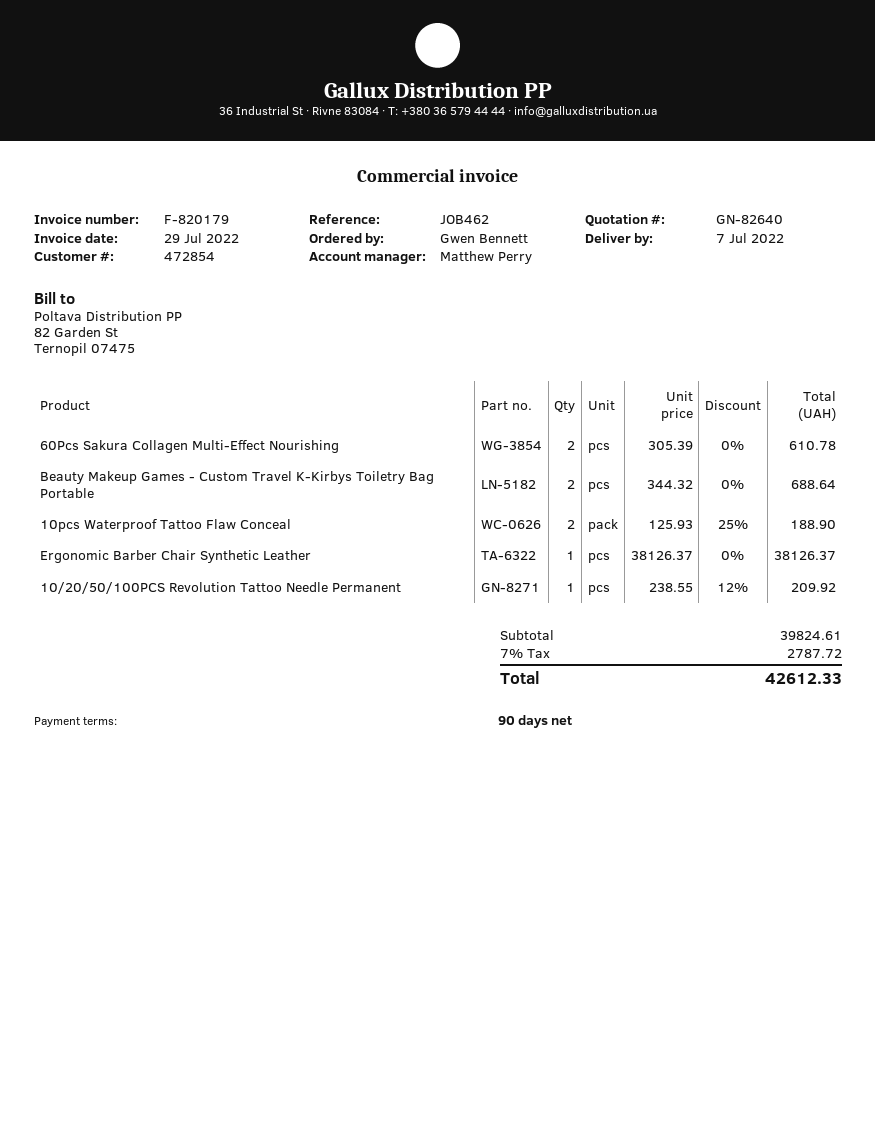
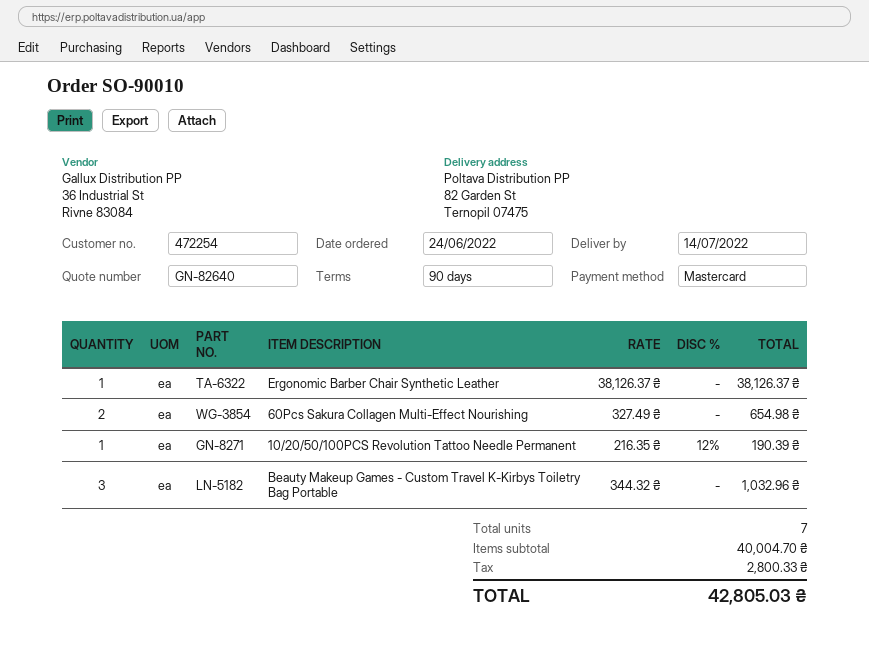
delivery date: 2022-07-07 -> 2022-07-14
customer number: 472854 -> 472254
60Pcs Sakura Collagen Multi-Effect Nourishing: 2 x 305.39 = 610.78 -> 2 x 327.49 = 654.98
Beauty Makeup Games - Custom Travel K-Kirbys Toiletry Bag Portable: 2 x 344.32 = 688.64 -> 3 x 344.32 = 1032.96
10pcs Waterproof Tattoo Flaw Conceal: 2 x 125.93 - 25% = 188.90 -> none
10/20/50/100PCS Revolution Tattoo Needle Permanent: 1 x 238.55 - 12% = 209.92 -> 1 x 216.35 - 12% = 190.39
subtotal: 39824.61 -> 40004.70
tax: 2787.72 -> 2800.33
total: 42612.33 -> 42805.03

